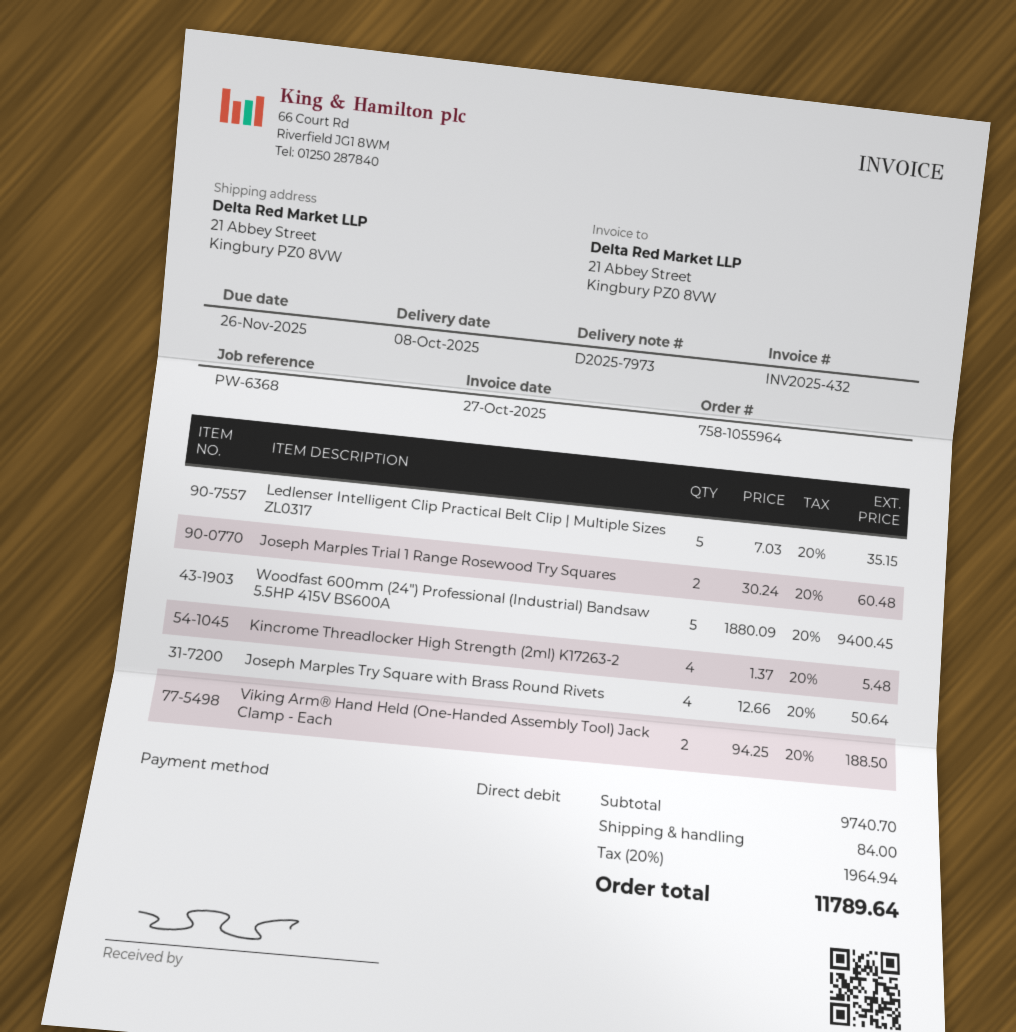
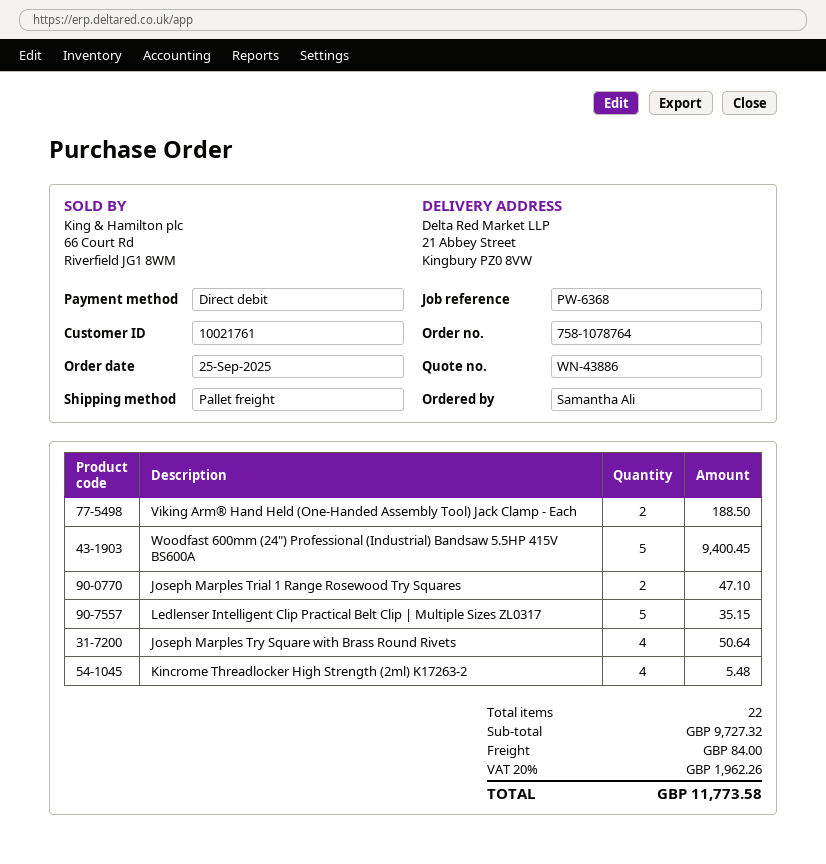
order number: 758-1055964 -> 758-1078764
Joseph Marples Trial 1 Range Rosewood Try Squares: 2 for 60.48 -> 2 for 47.10
subtotal: 9740.70 -> 9727.32
tax: 20% = 1964.94 -> 20% = 1962.26
total: 11789.64 -> 11773.58

